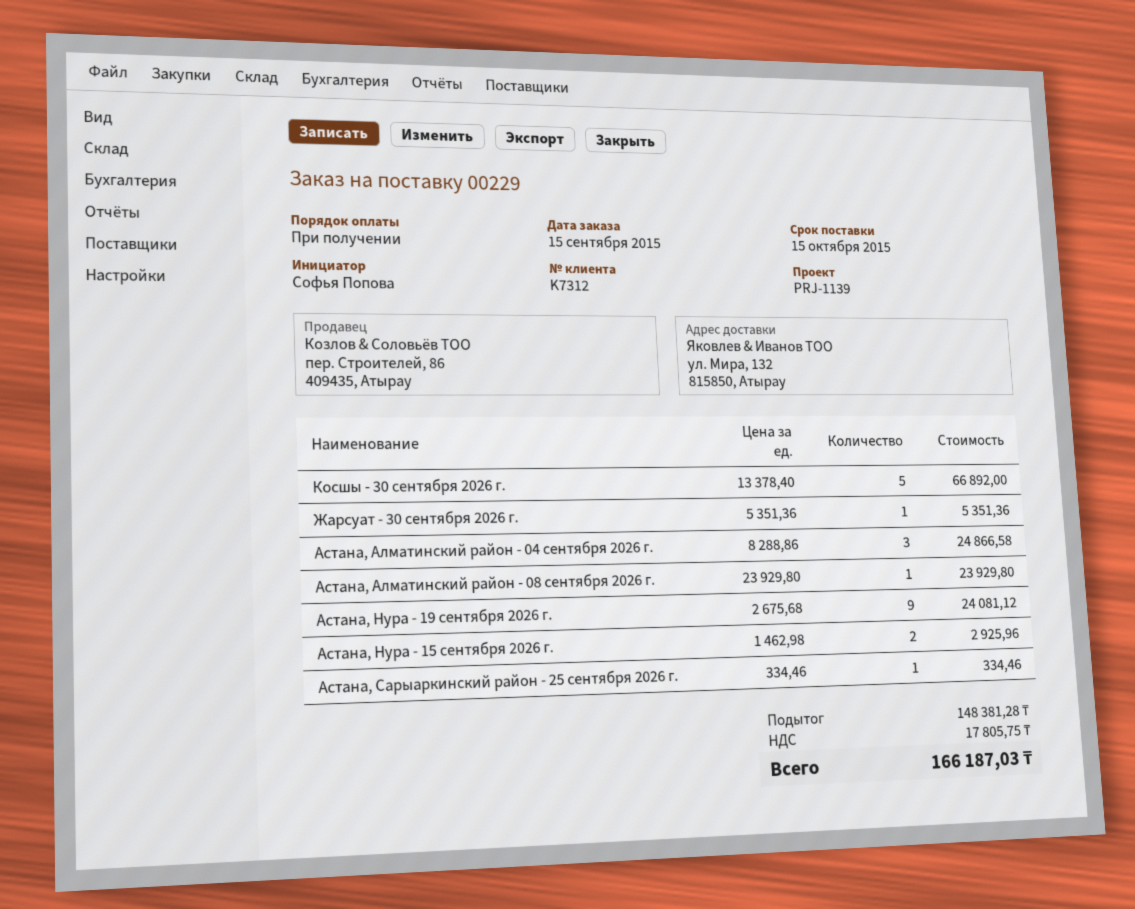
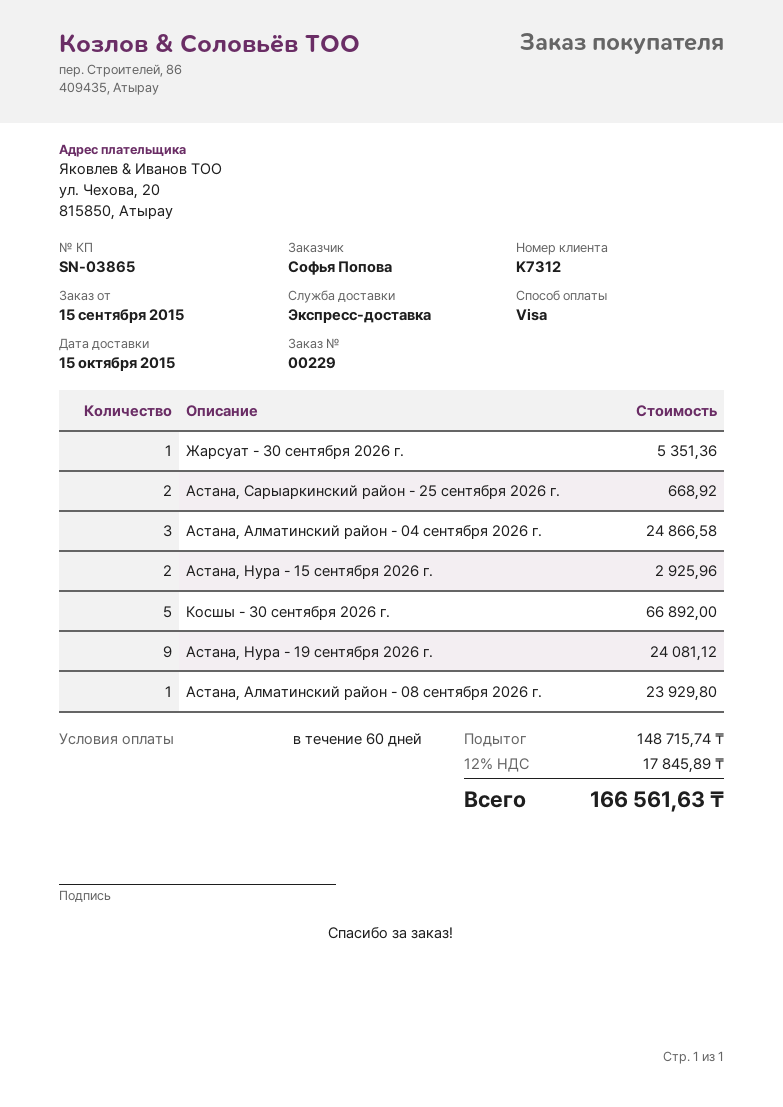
payment terms: on receipt -> 60 days
Астана, Сарыаркинский район - 25 сентября 2026 г.: 1 for 334.46 -> 2 for 668.92
subtotal: 148381.28 -> 148715.74
tax: 17805.75 -> 17845.89
total: 166187.03 -> 166561.63

